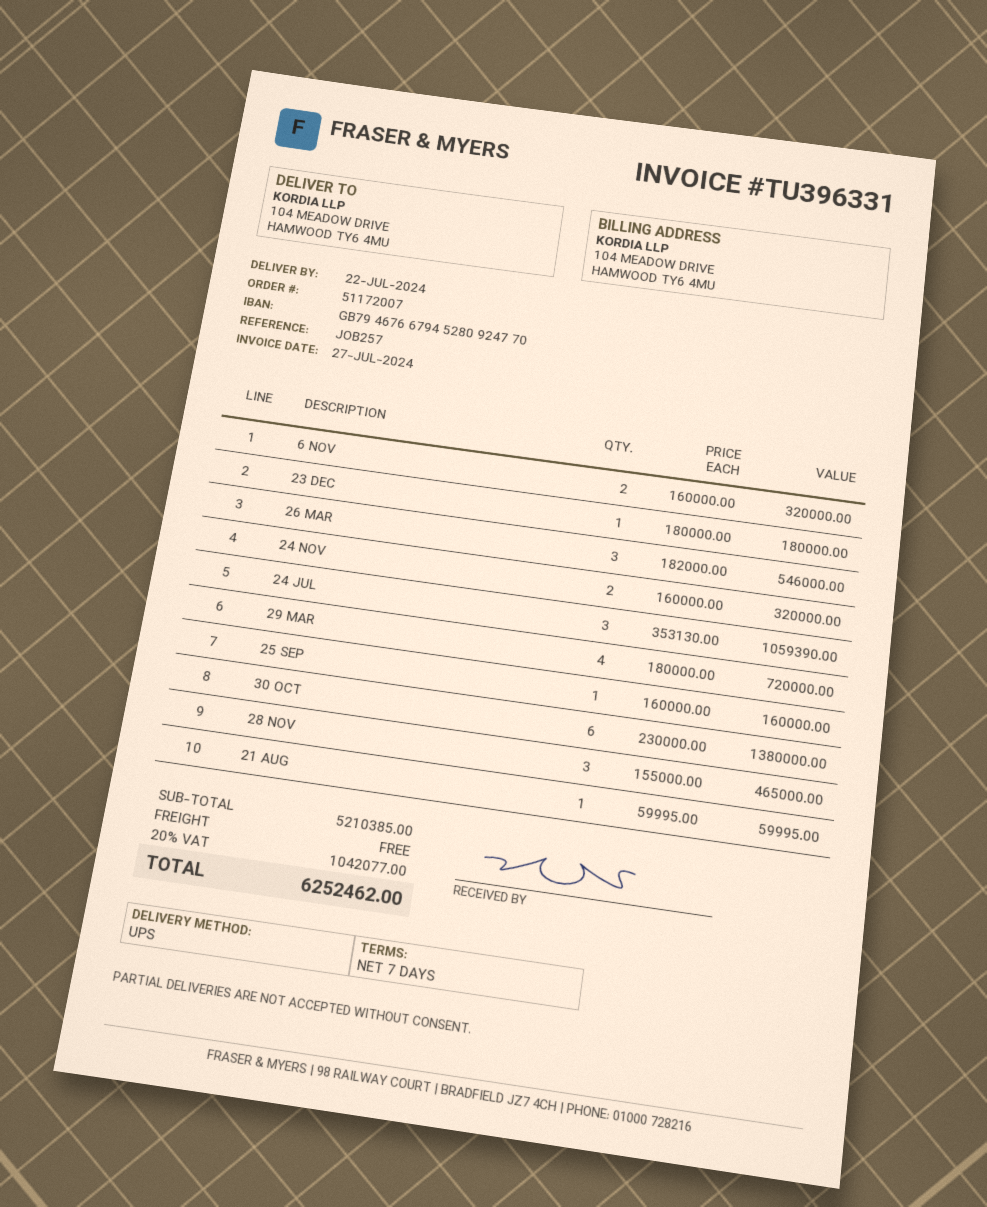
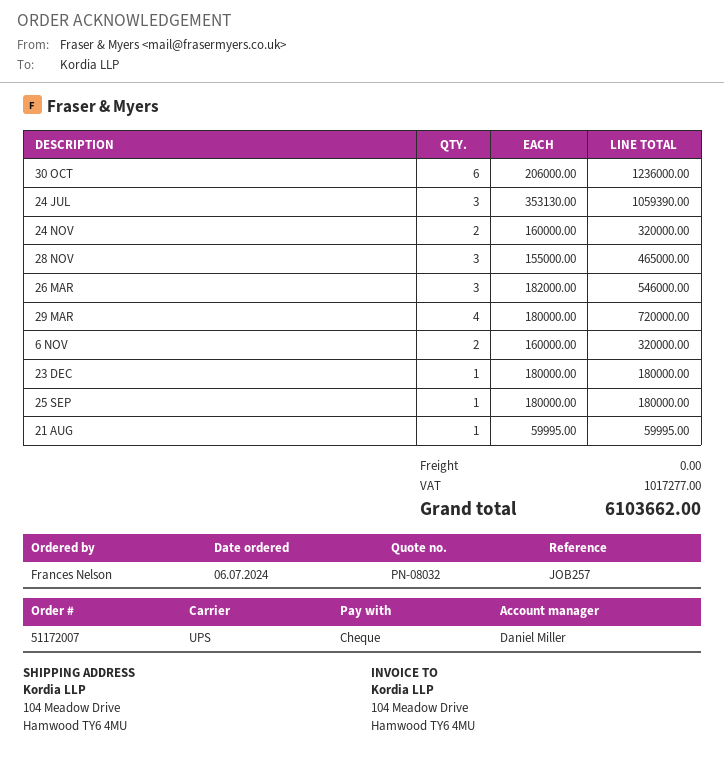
25 SEP: 1 x 160000.00 = 160000.00 -> 1 x 180000.00 = 180000.00
30 OCT: 6 x 230000.00 = 1380000.00 -> 6 x 206000.00 = 1236000.00
tax: 1042077.00 -> 1017277.00
total: 6252462.00 -> 6103662.00

